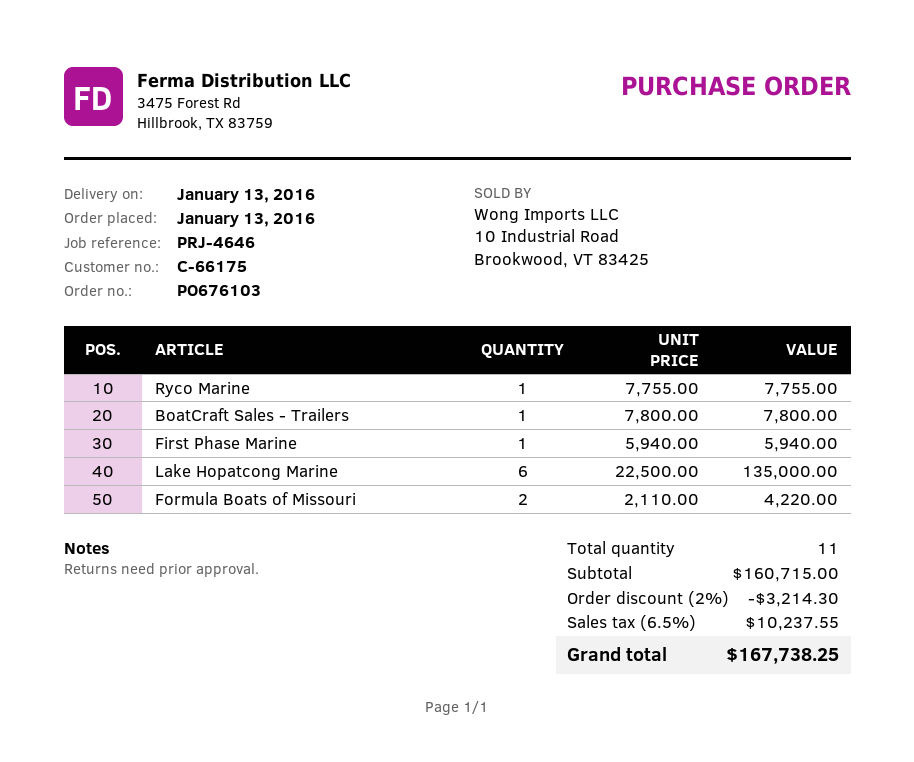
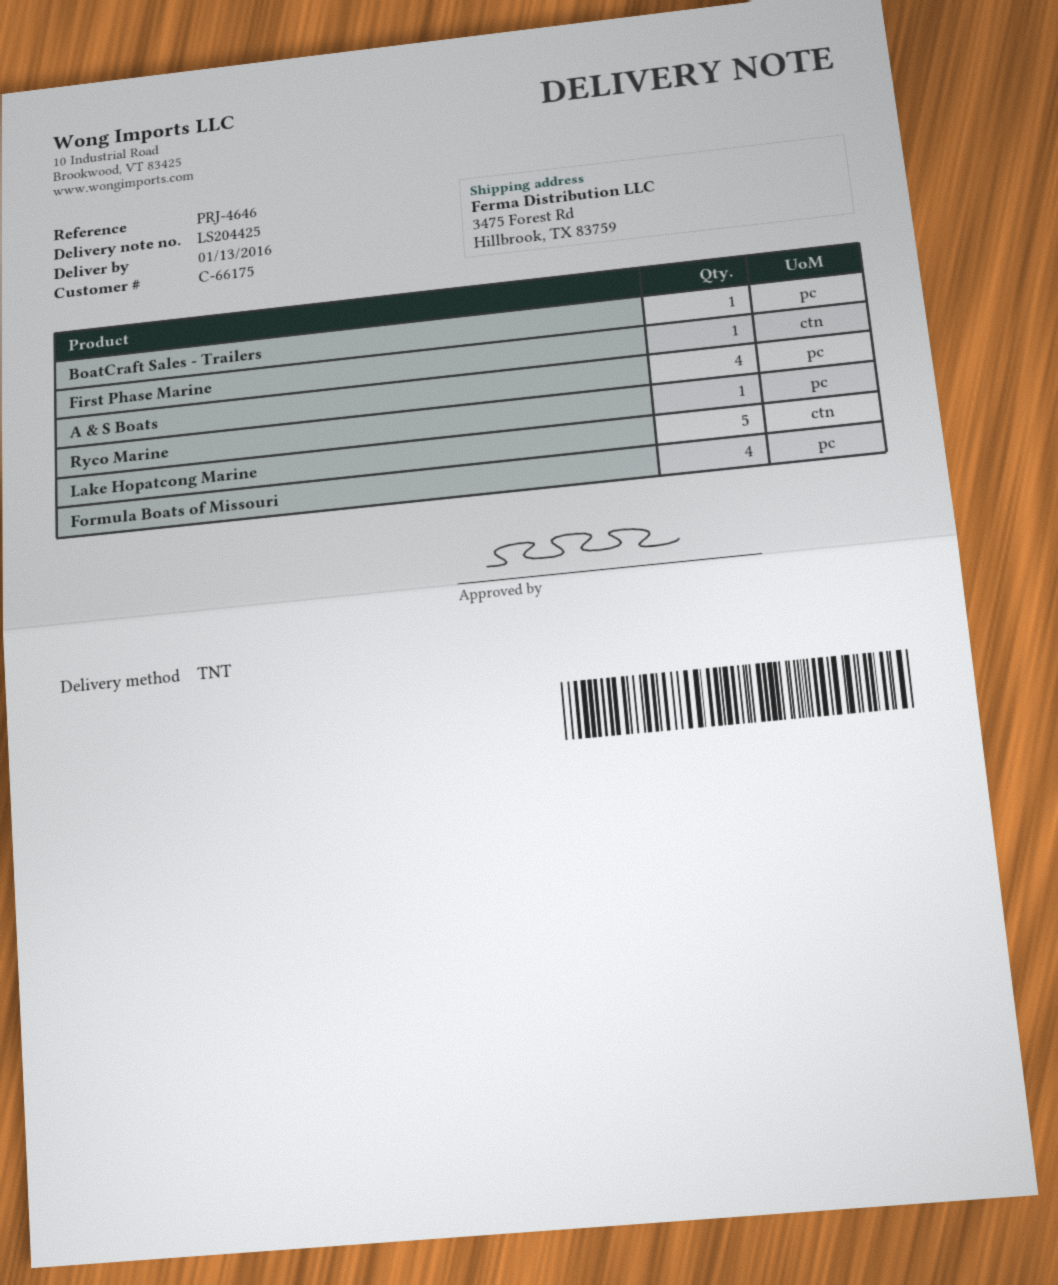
Lake Hopatcong Marine: 6 -> 5
Formula Boats of Missouri: 2 -> 4
A & S Boats: none -> 4

